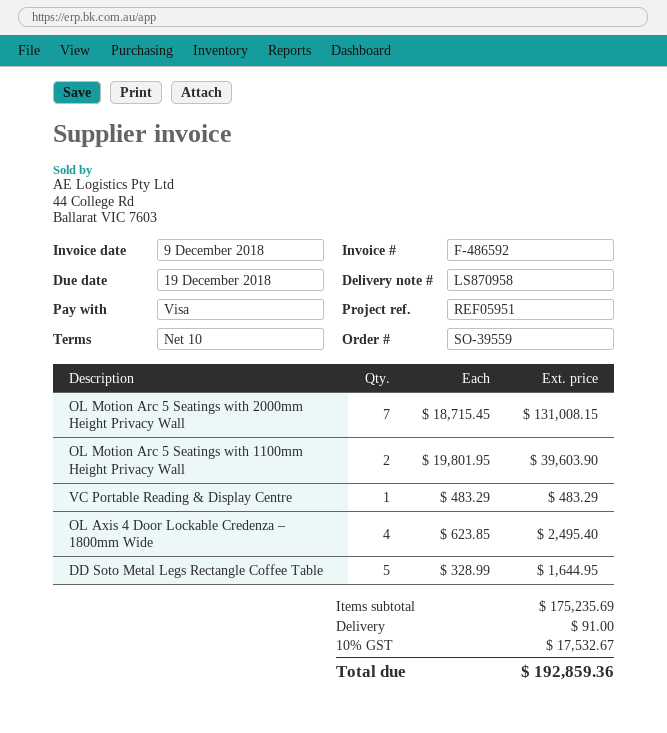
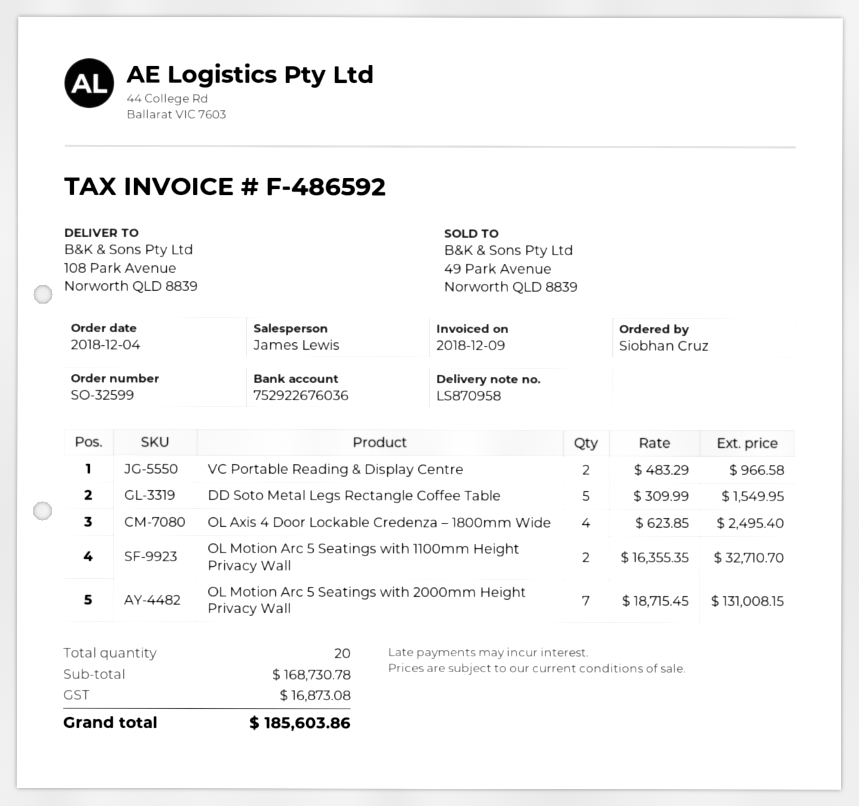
order number: SO-39559 -> SO-32599
OL Motion Arc 5 Seatings with 1100mm Height Privacy Wall: 2 x 19801.95 = 39603.90 -> 2 x 16355.35 = 32710.70
VC Portable Reading & Display Centre: 1 x 483.29 = 483.29 -> 2 x 483.29 = 966.58
DD Soto Metal Legs Rectangle Coffee Table: 5 x 328.99 = 1644.95 -> 5 x 309.99 = 1549.95
subtotal: 175235.69 -> 168730.78
shipping: 91.00 -> none
tax: 17532.67 -> 16873.08
total: 192859.36 -> 185603.86

